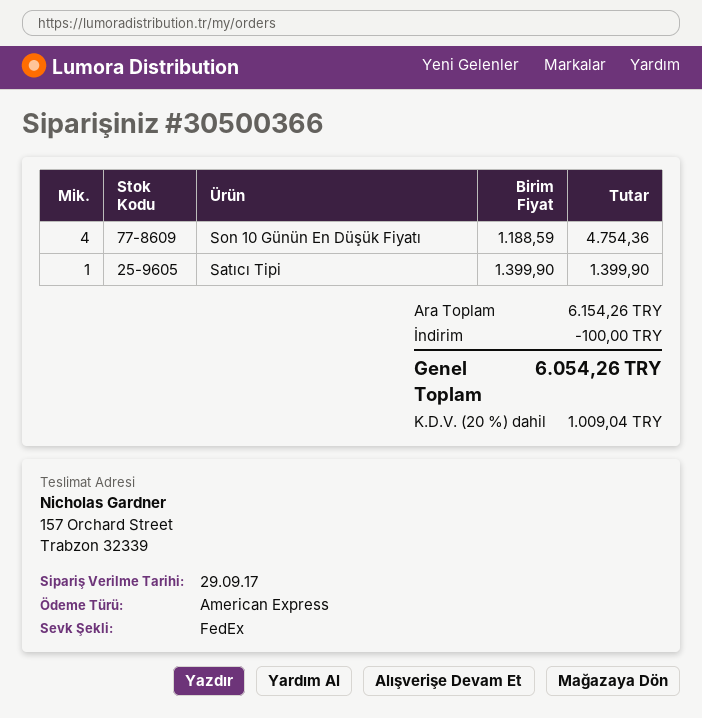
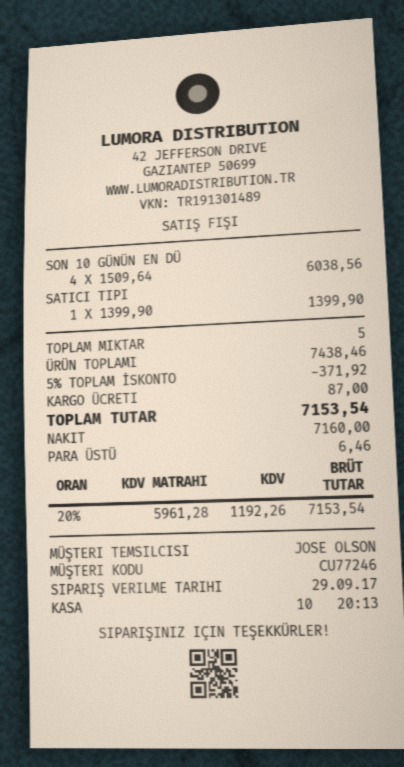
payment method: American Express -> cash
Son 10 Günün En Düşük Fiyatı: 4 x 1188.59 = 4754.36 -> 4 x 1509.64 = 6038.56
subtotal: 6154.26 -> 7438.46
discount: 100.00 -> 371.92
shipping: none -> 87.00
tax: 20% = 1009.04 -> 20% = 1192.26
total: 6054.26 -> 7153.54

